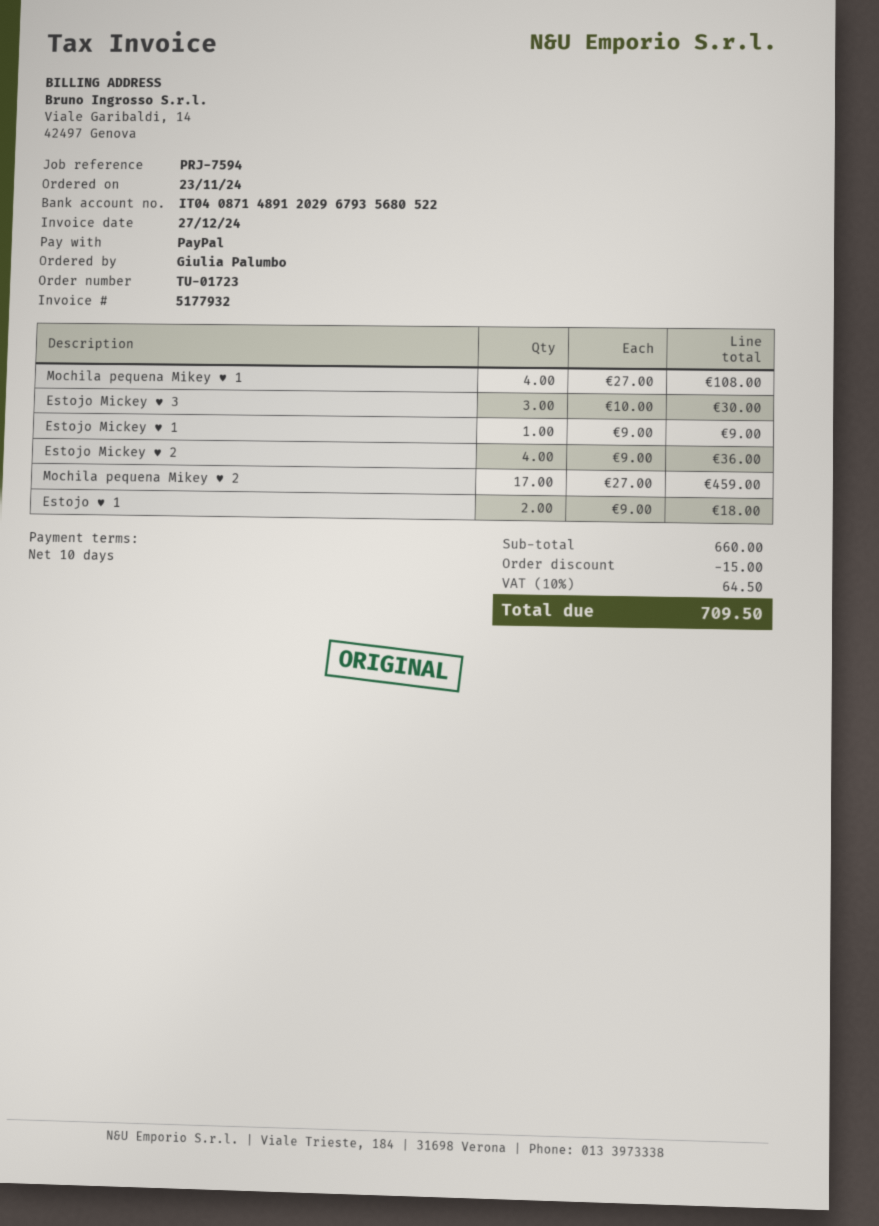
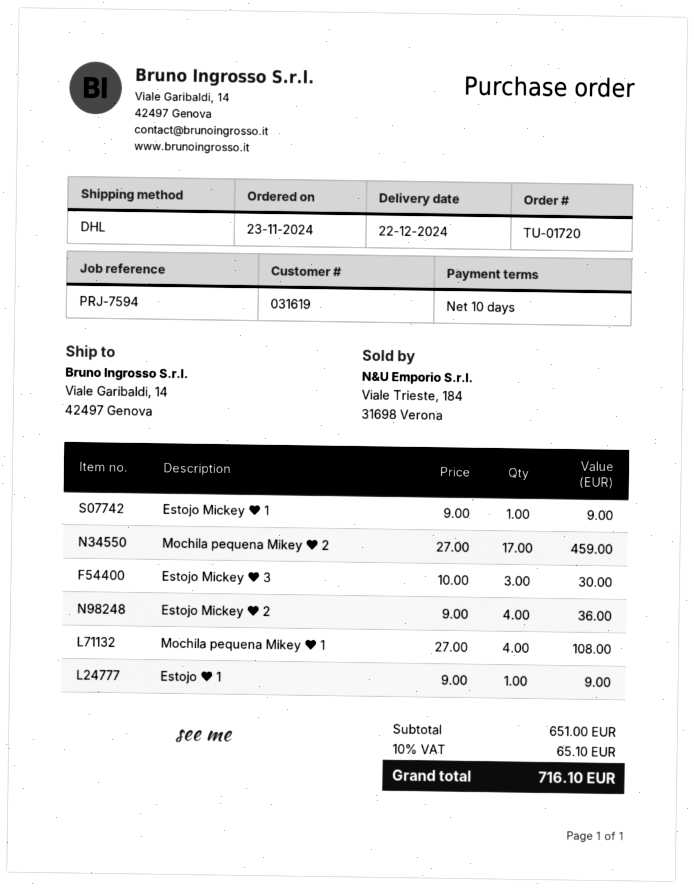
order number: TU-01723 -> TU-01720
Estojo ♥ 1: 2 x 9.00 = 18.00 -> 1 x 9.00 = 9.00
subtotal: 660.00 -> 651.00
discount: 15.00 -> none
tax: 10% = 64.50 -> 10% = 65.10
total: 709.50 -> 716.10

